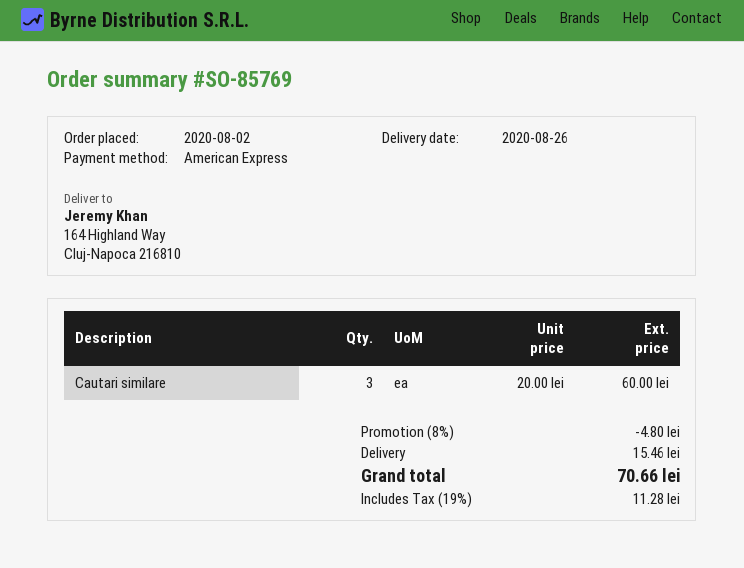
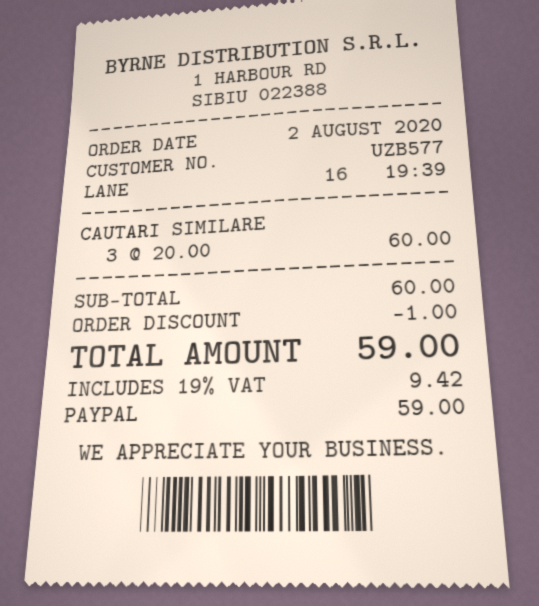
payment method: American Express -> PayPal
discount: 4.80 -> 1.00
shipping: 15.46 -> none
tax: 19% = 11.28 -> 19% = 9.42
total: 70.66 -> 59.00

